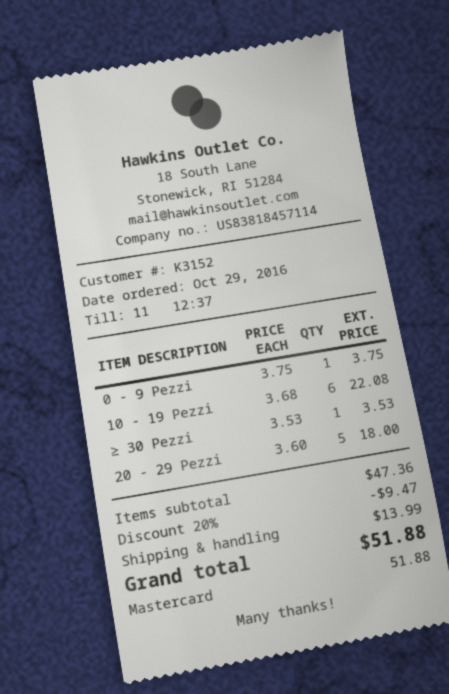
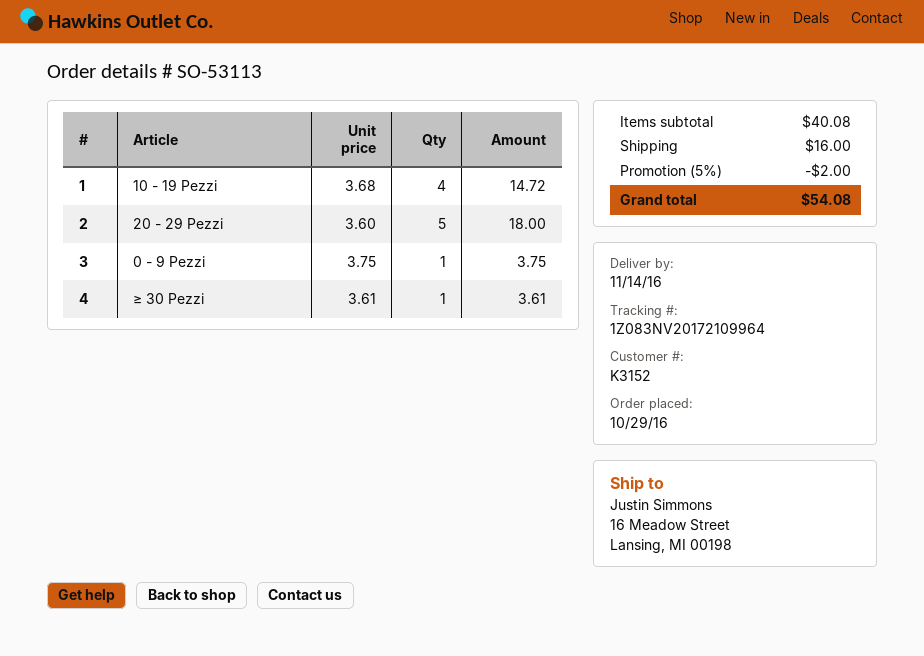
10 - 19 Pezzi: 6 x 3.68 = 22.08 -> 4 x 3.68 = 14.72
≥ 30 Pezzi: 1 x 3.53 = 3.53 -> 1 x 3.61 = 3.61
subtotal: 47.36 -> 40.08
discount: 20% = 9.47 -> 5% = 2.00
shipping: 13.99 -> 16.00
total: 51.88 -> 54.08

